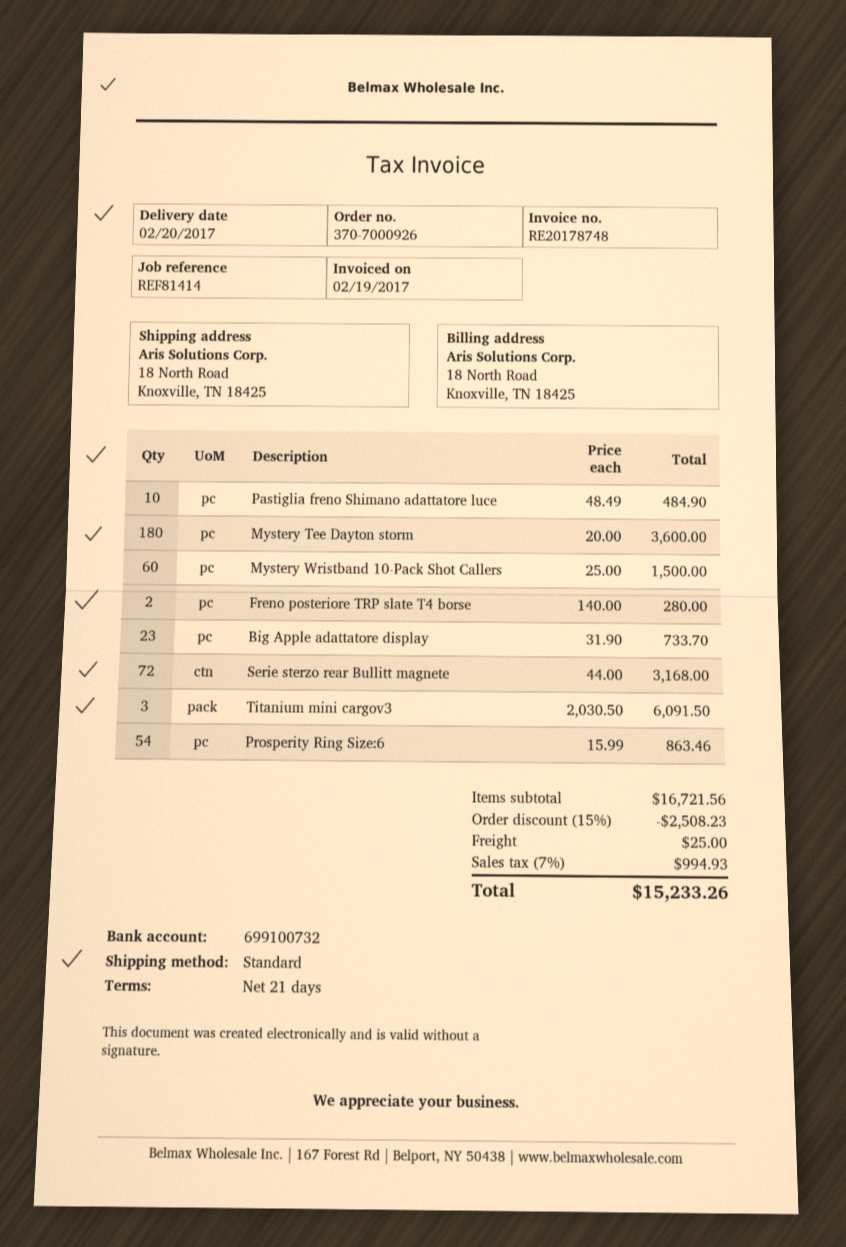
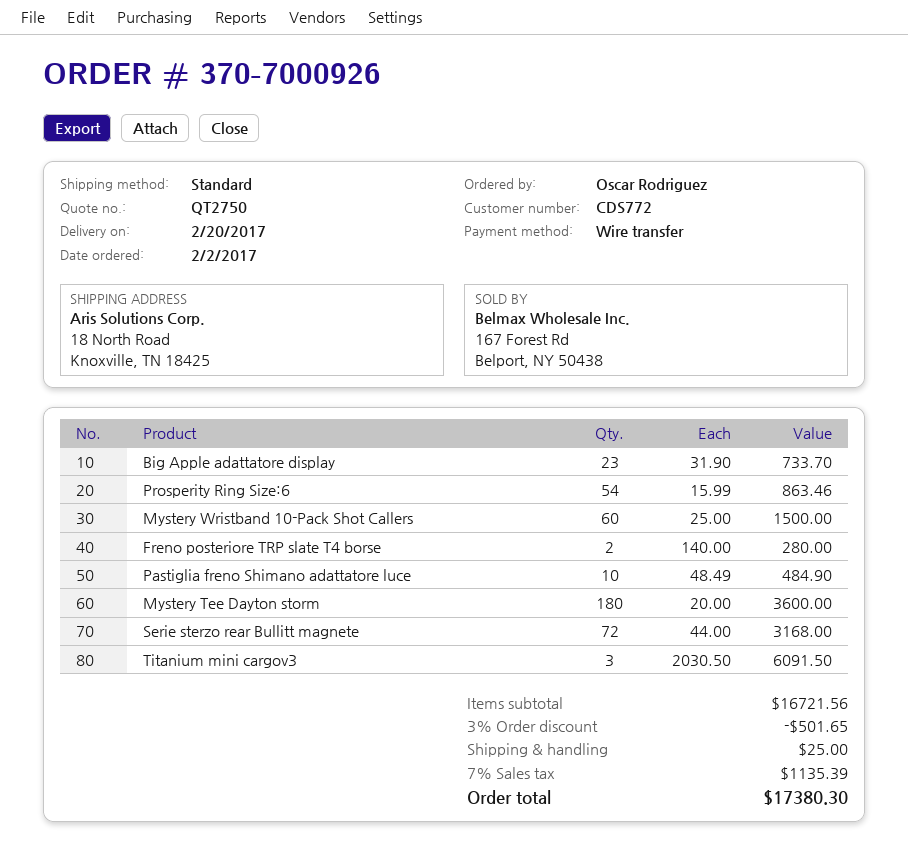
discount: 15% = 2508.23 -> 3% = 501.65
tax: 7% = 994.93 -> 7% = 1135.39
total: 15233.26 -> 17380.30

